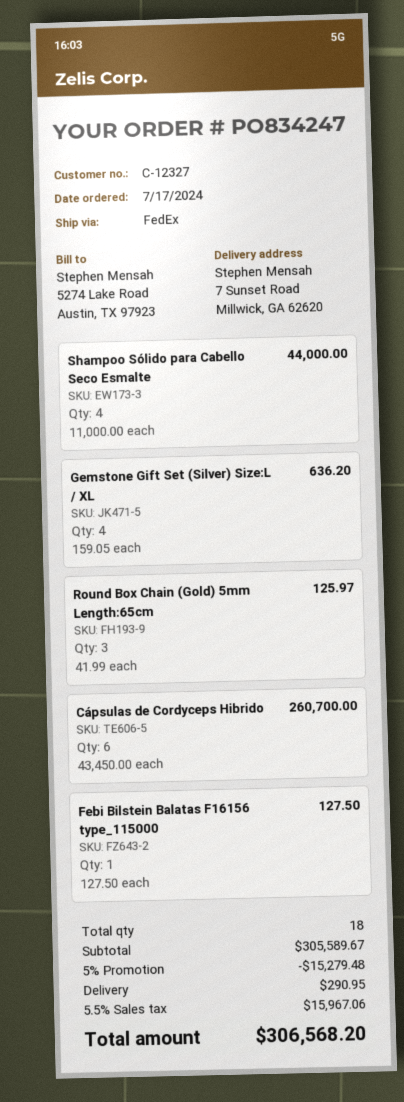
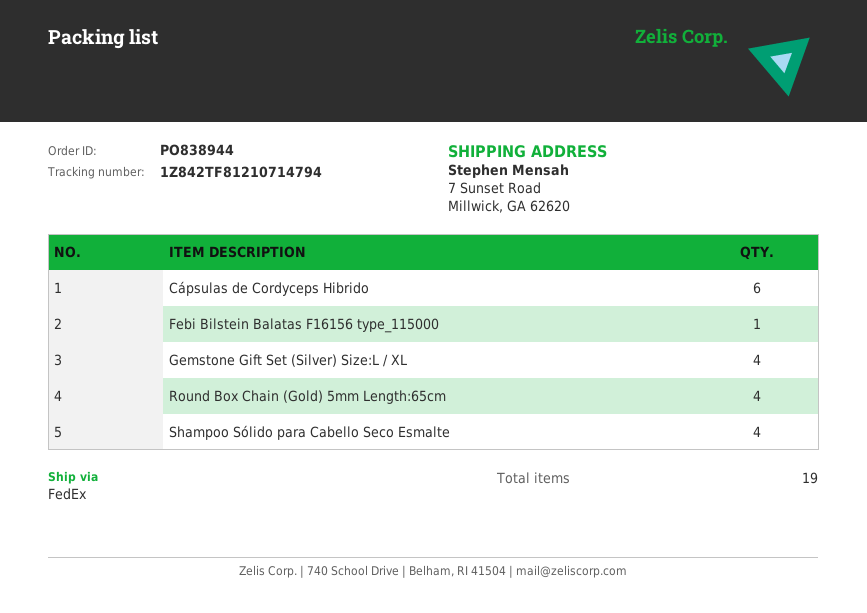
order number: PO834247 -> PO838944
Round Box Chain (Gold) 5mm Length:65cm: 3 -> 4
total quantity: 18 -> 19

